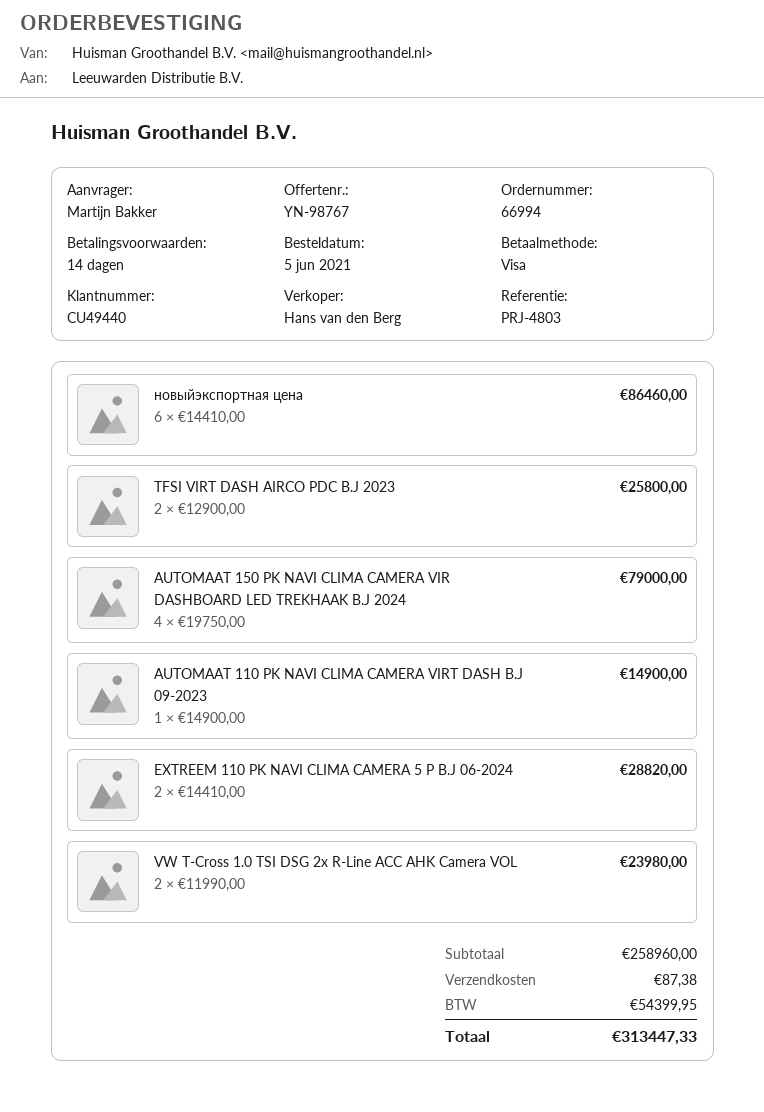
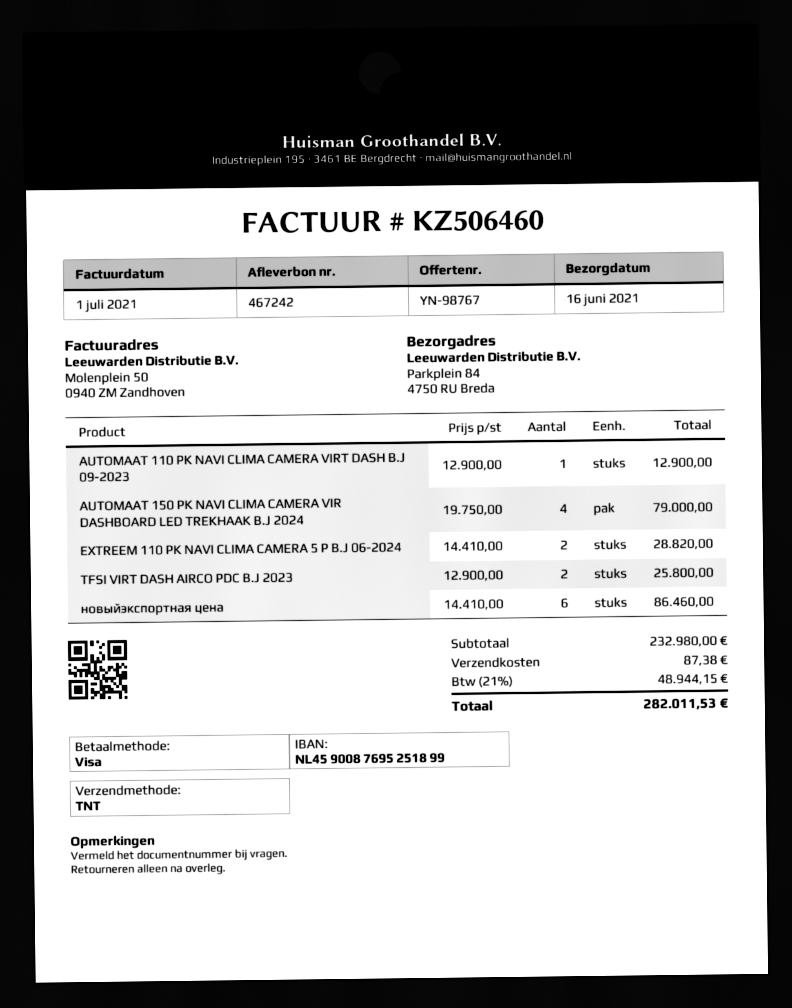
AUTOMAAT 110 PK NAVI CLIMA CAMERA VIRT DASH B.J 09-2023: 1 x 14900.00 = 14900.00 -> 1 x 12900.00 = 12900.00
VW T-Cross 1.0 TSI DSG 2x R-Line ACC AHK Camera VOL: 2 x 11990.00 = 23980.00 -> none
subtotal: 258960.00 -> 232980.00
tax: 54399.95 -> 48944.15
total: 313447.33 -> 282011.53

